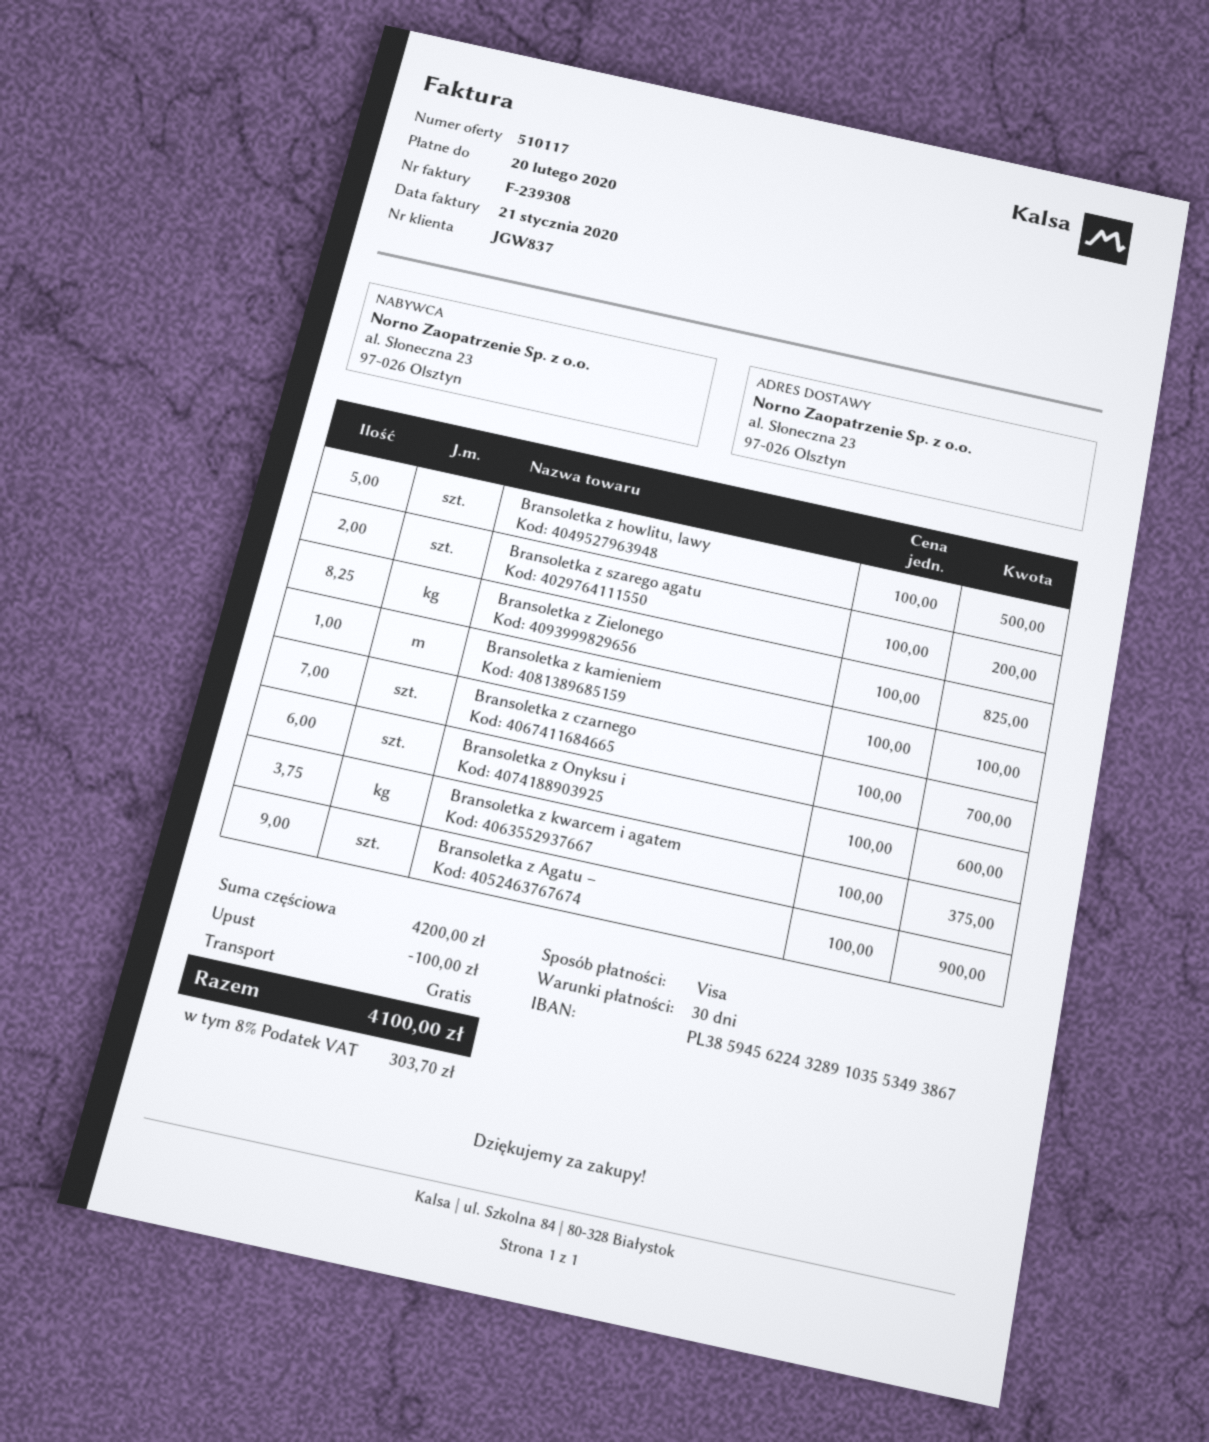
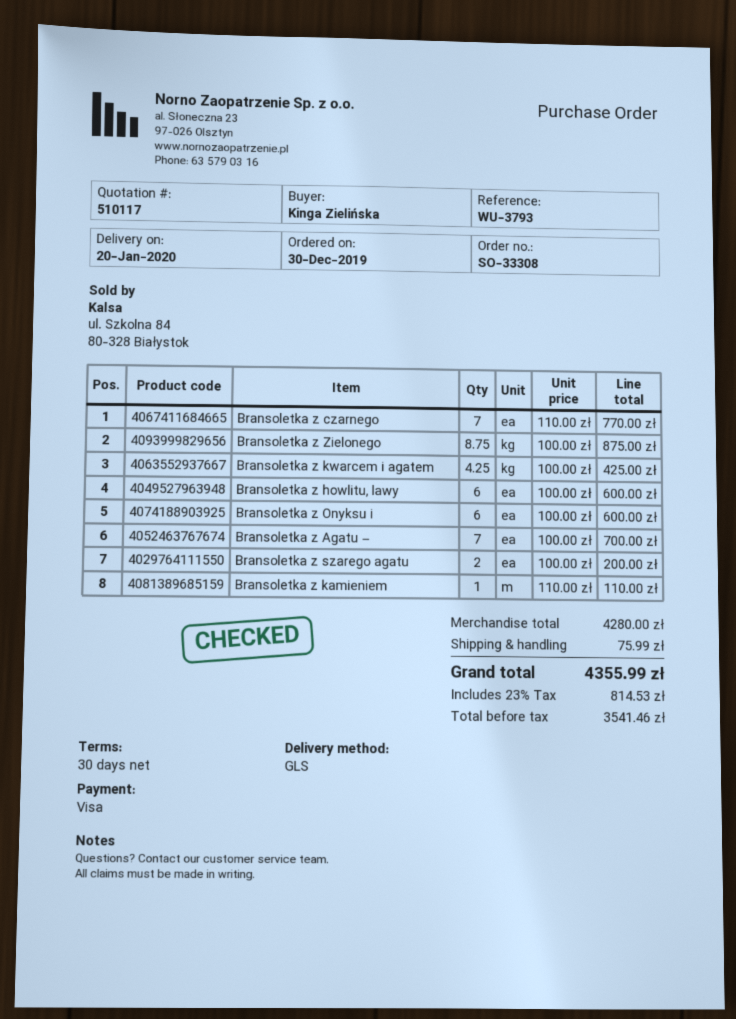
Bransoletka z howlitu, lawy: 5 x 100.00 = 500.00 -> 6 x 100.00 = 600.00
Bransoletka z Zielonego: 8.25 x 100.00 = 825.00 -> 8.75 x 100.00 = 875.00
Bransoletka z kamieniem: 1 x 100.00 = 100.00 -> 1 x 110.00 = 110.00
Bransoletka z czarnego: 7 x 100.00 = 700.00 -> 7 x 110.00 = 770.00
Bransoletka z kwarcem i agatem: 3.75 x 100.00 = 375.00 -> 4.25 x 100.00 = 425.00
Bransoletka z Agatu –: 9 x 100.00 = 900.00 -> 7 x 100.00 = 700.00
subtotal: 4200.00 -> 4280.00
discount: 100.00 -> none
shipping: 0.00 -> 75.99
tax: 8% = 303.70 -> 23% = 814.53
total: 4100.00 -> 4355.99

